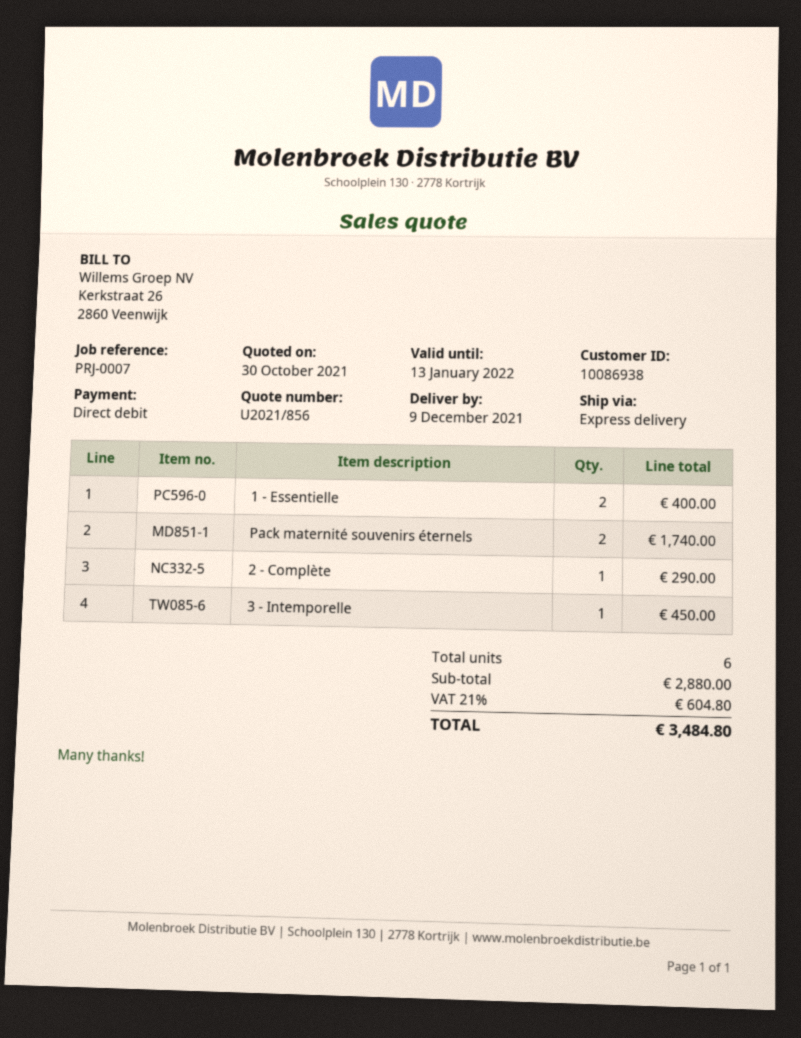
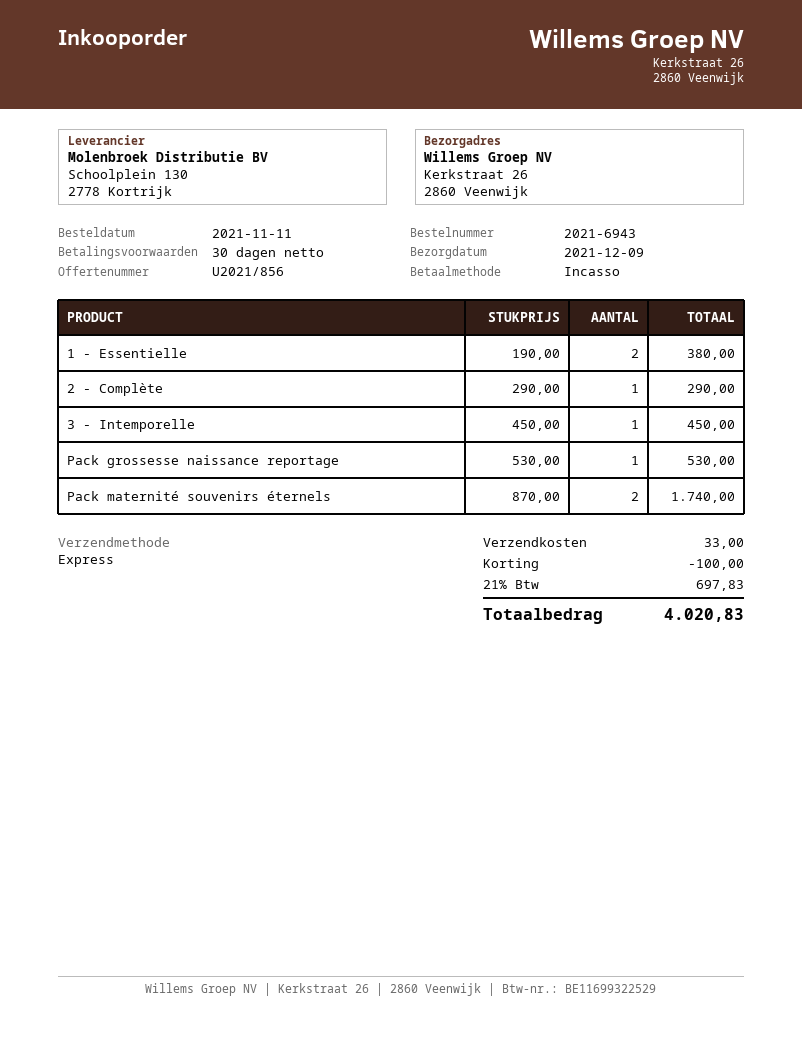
1 - Essentielle: 2 for 400.00 -> 2 for 380.00
Pack grossesse naissance reportage: none -> 1 for 530.00
discount: none -> 100.00
shipping: none -> 33.00
tax: 21% = 604.80 -> 21% = 697.83
total: 3484.80 -> 4020.83

